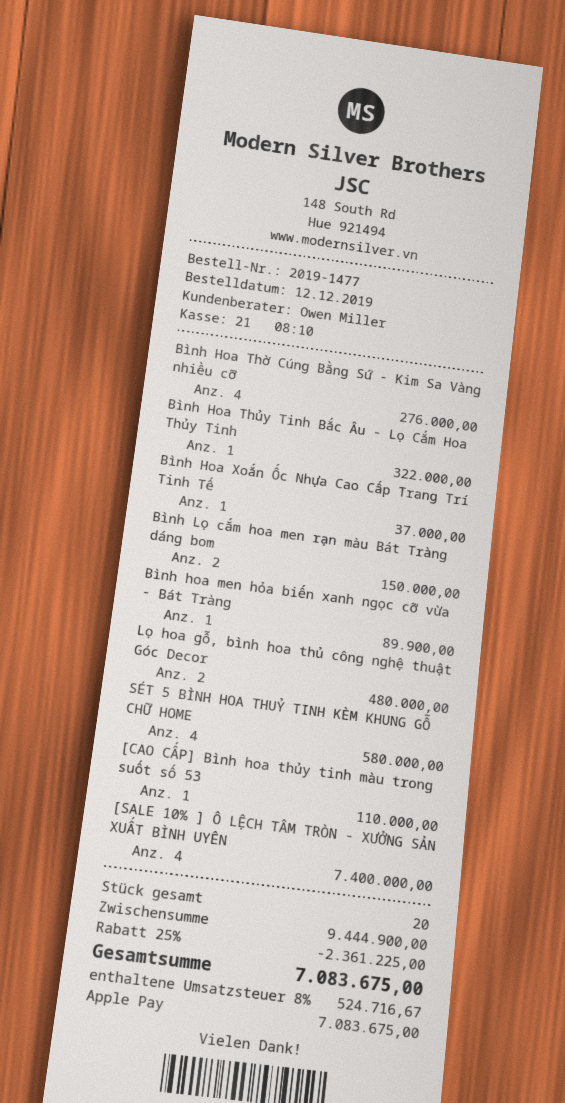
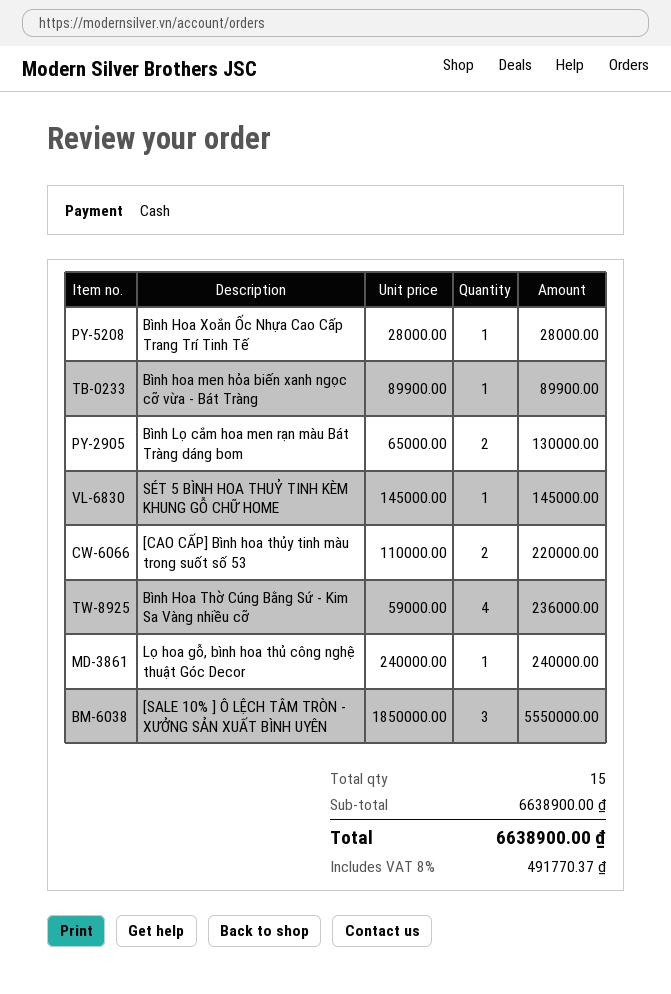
payment method: Apple Pay -> cash
Bình Hoa Thờ Cúng Bằng Sứ - Kim Sa Vàng nhiều cỡ: 4 for 276000.00 -> 4 for 236000.00
Bình Hoa Thủy Tinh Bắc Âu - Lọ Cắm Hoa Thủy Tinh: 1 for 322000.00 -> none
Bình Hoa Xoắn Ốc Nhựa Cao Cấp Trang Trí Tinh Tế: 1 for 37000.00 -> 1 for 28000.00
Bình Lọ cắm hoa men rạn màu Bát Tràng dáng bom: 2 for 150000.00 -> 2 for 130000.00
Lọ hoa gỗ, bình hoa thủ công nghệ thuật Góc Decor: 2 for 480000.00 -> 1 for 240000.00
SÉT 5 BÌNH HOA THUỶ TINH KÈM KHUNG GỖ CHỮ HOME: 4 for 580000.00 -> 1 for 145000.00
[CAO CẤP] Bình hoa thủy tinh màu trong suốt số 53: 1 for 110000.00 -> 2 for 220000.00
[SALE 10% ] Ô LỆCH TÂM TRÒN - XƯỞNG SẢN XUẤT BÌNH UYÊN: 4 for 7400000.00 -> 3 for 5550000.00
total quantity: 20 -> 15
subtotal: 9444900.00 -> 6638900.00
discount: 25% = 2361225.00 -> none
tax: 8% = 524716.67 -> 8% = 491770.37
total: 7083675.00 -> 6638900.00

